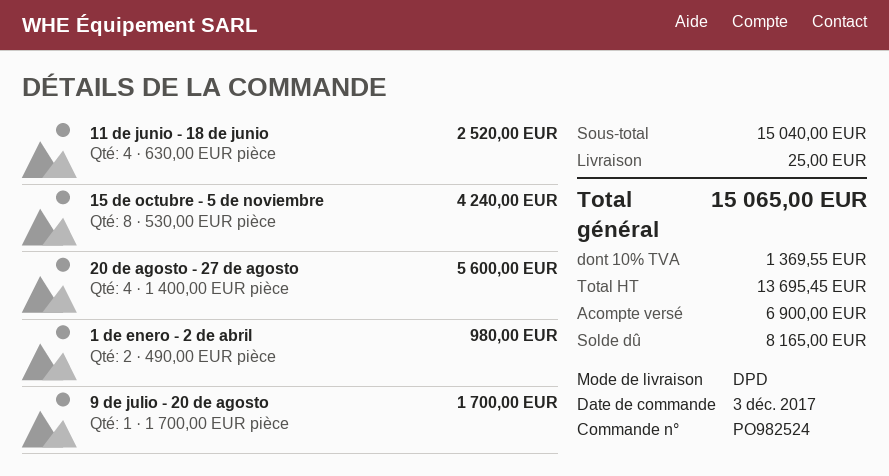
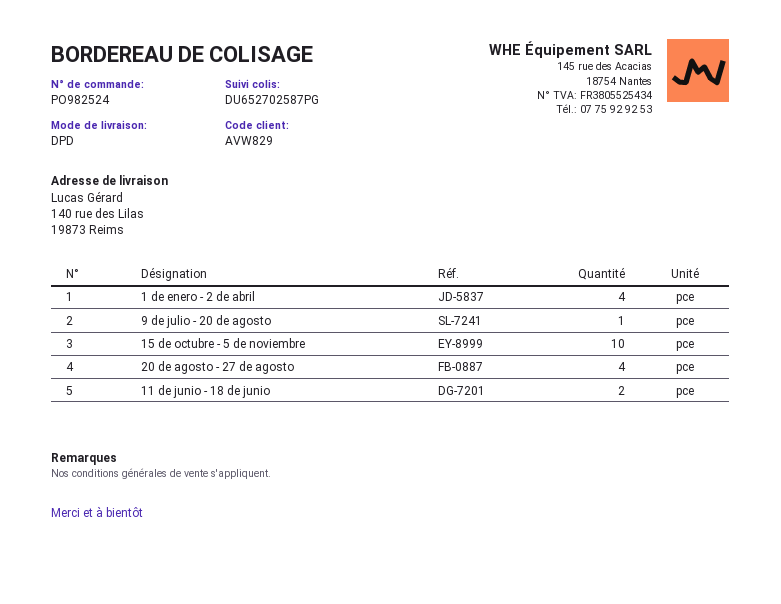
11 de junio - 18 de junio: 4 -> 2
15 de octubre - 5 de noviembre: 8 -> 10
1 de enero - 2 de abril: 2 -> 4

